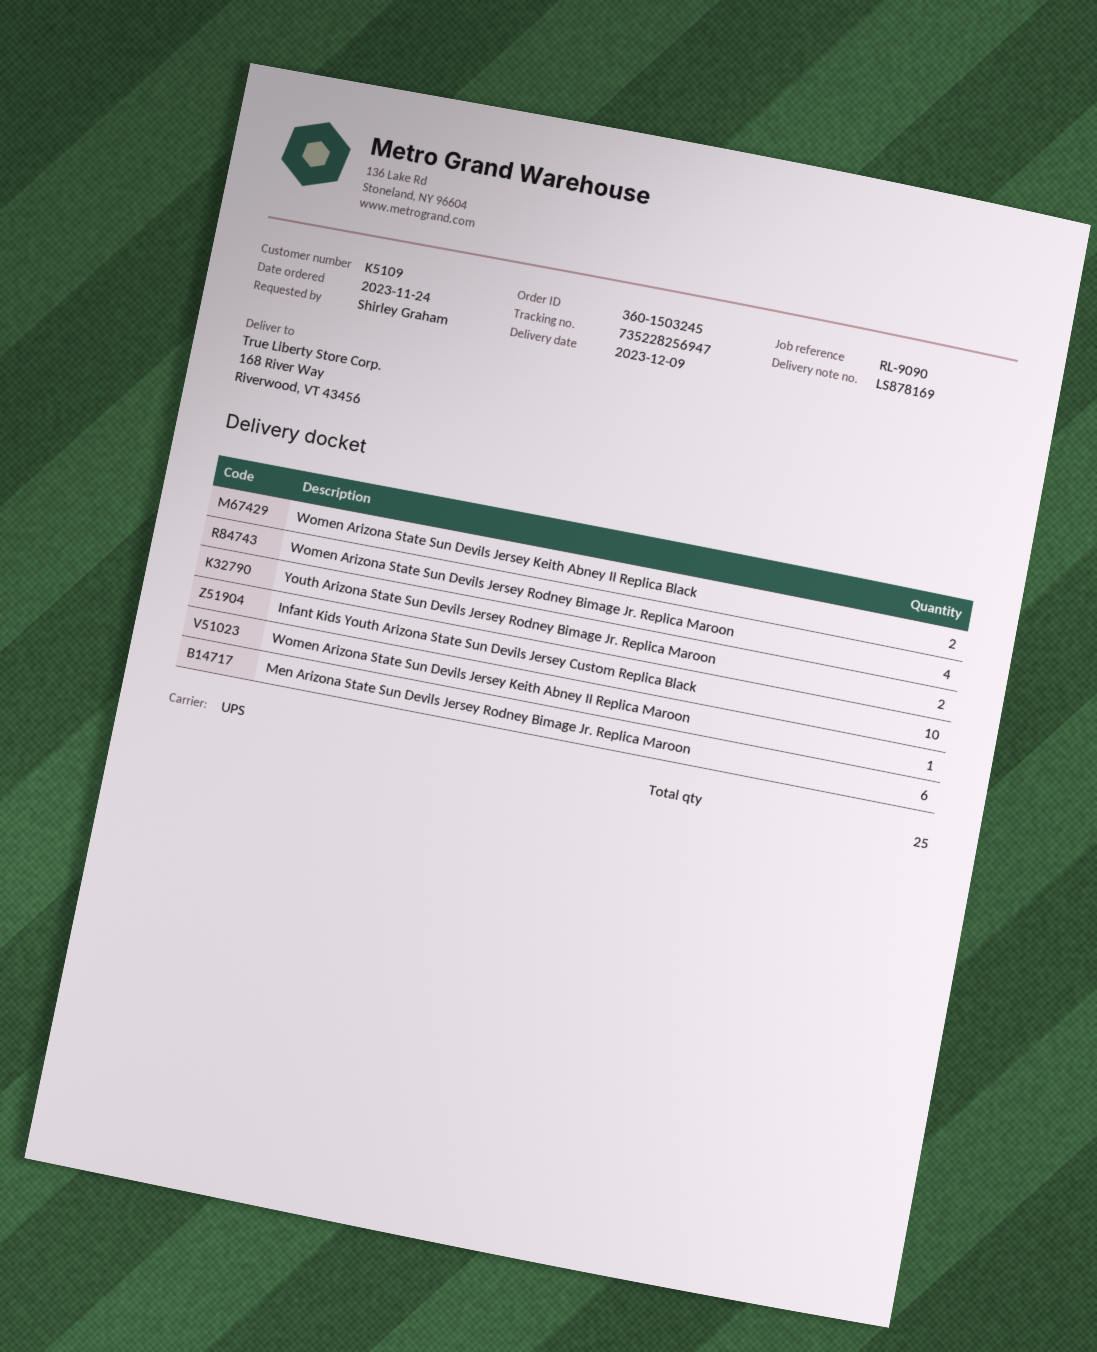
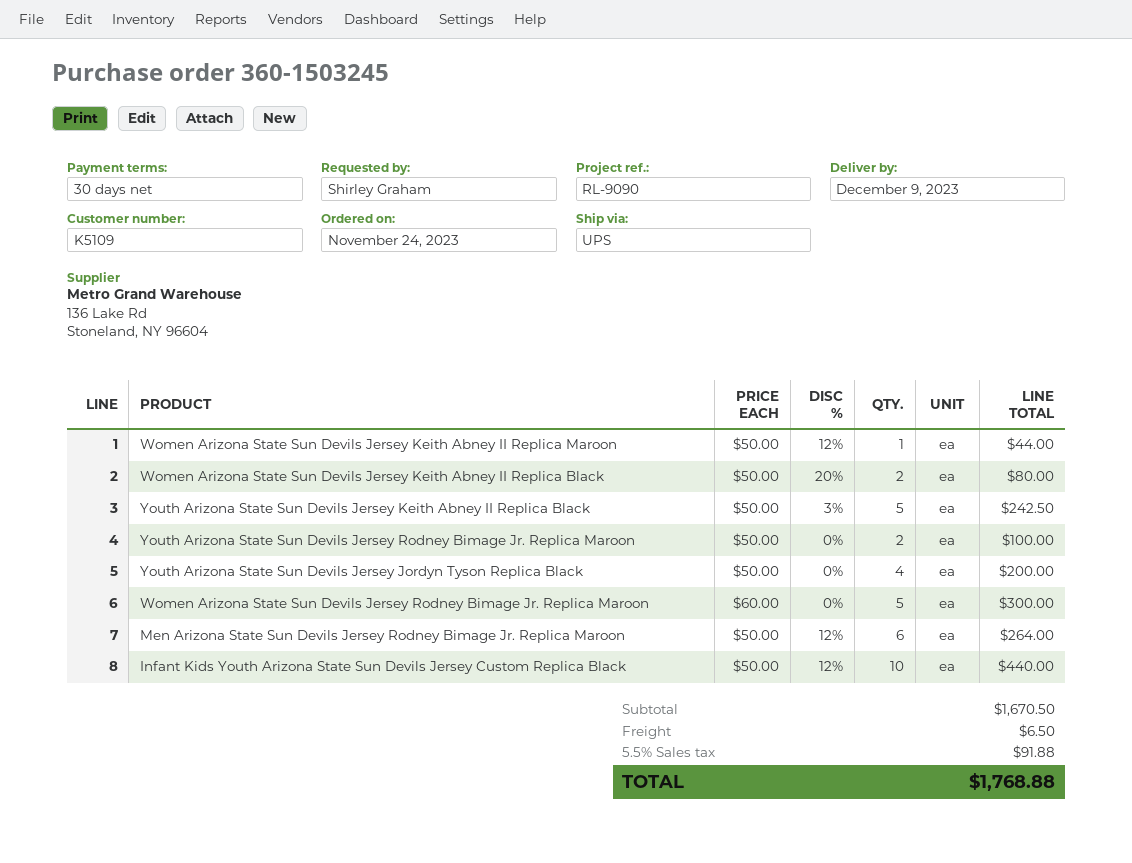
Women Arizona State Sun Devils Jersey Rodney Bimage Jr. Replica Maroon: 4 -> 5
Youth Arizona State Sun Devils Jersey Keith Abney II Replica Black: none -> 5
Youth Arizona State Sun Devils Jersey Jordyn Tyson Replica Black: none -> 4

